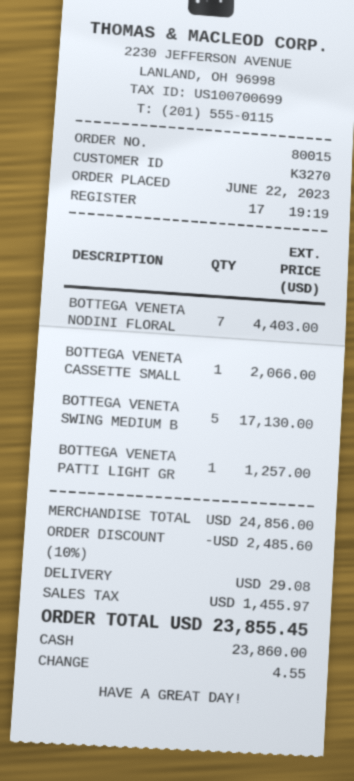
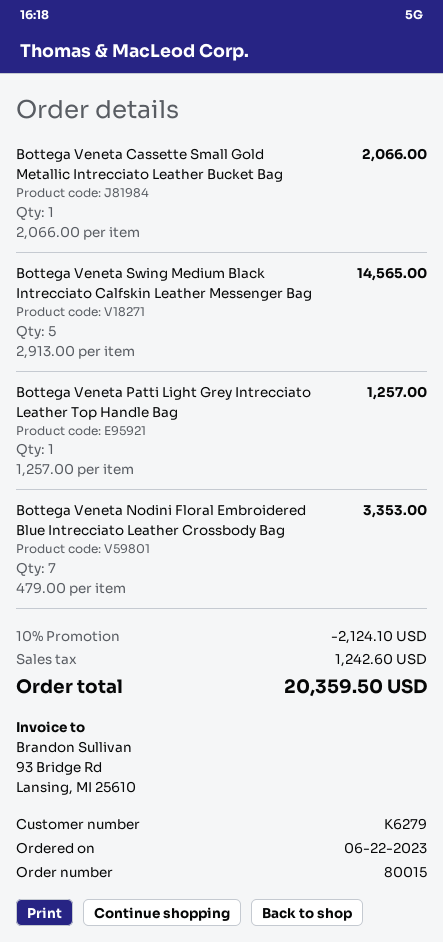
customer number: K3270 -> K6279
BOTTEGA VENETA NODINI FLORAL: 7 for 4403.00 -> 7 for 3353.00
BOTTEGA VENETA SWING MEDIUM B: 5 for 17130.00 -> 5 for 14565.00
discount: 10% = 2485.60 -> 10% = 2124.10
shipping: 29.08 -> none
tax: 1455.97 -> 1242.60
total: 23855.45 -> 20359.50

